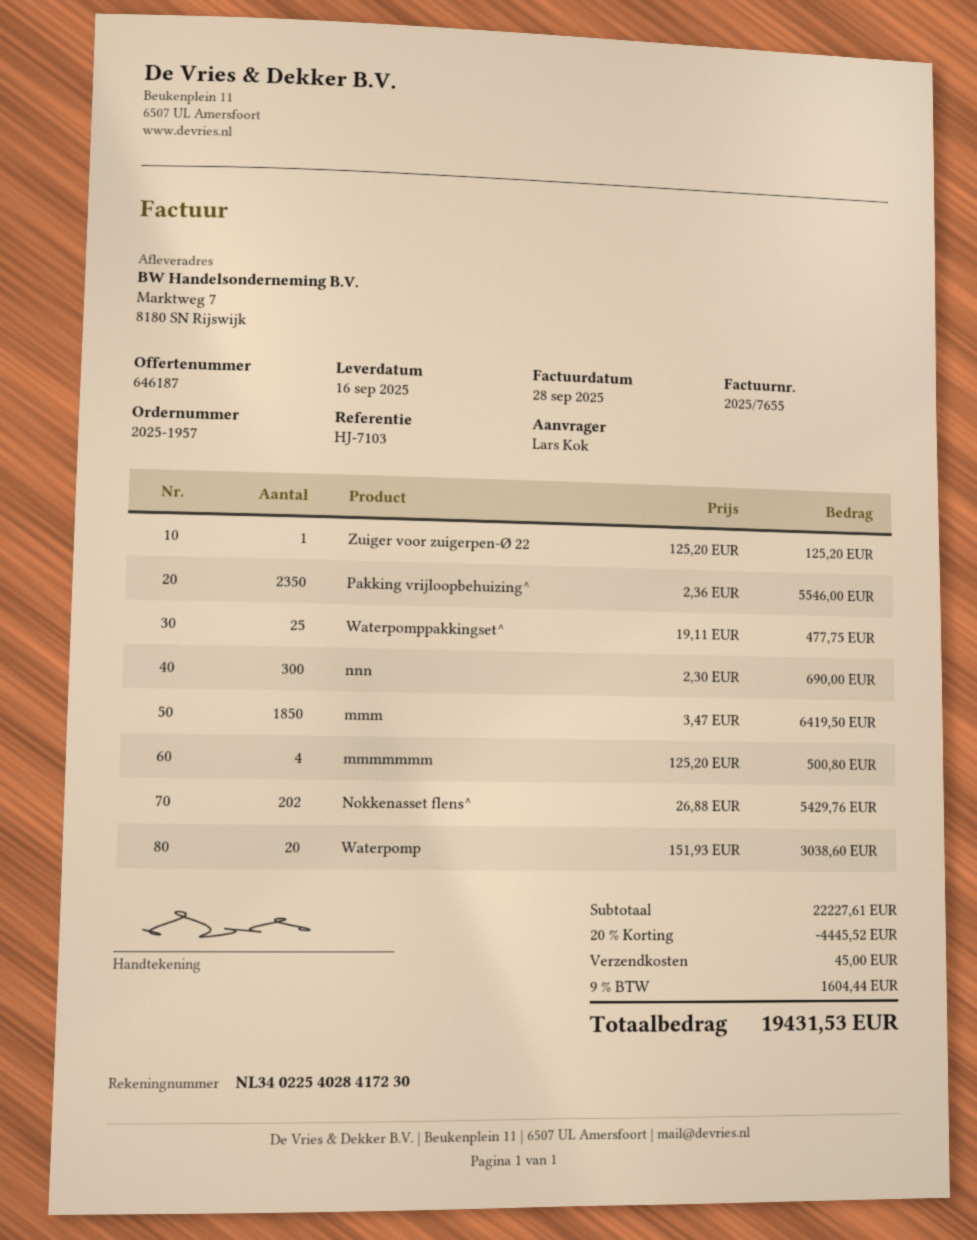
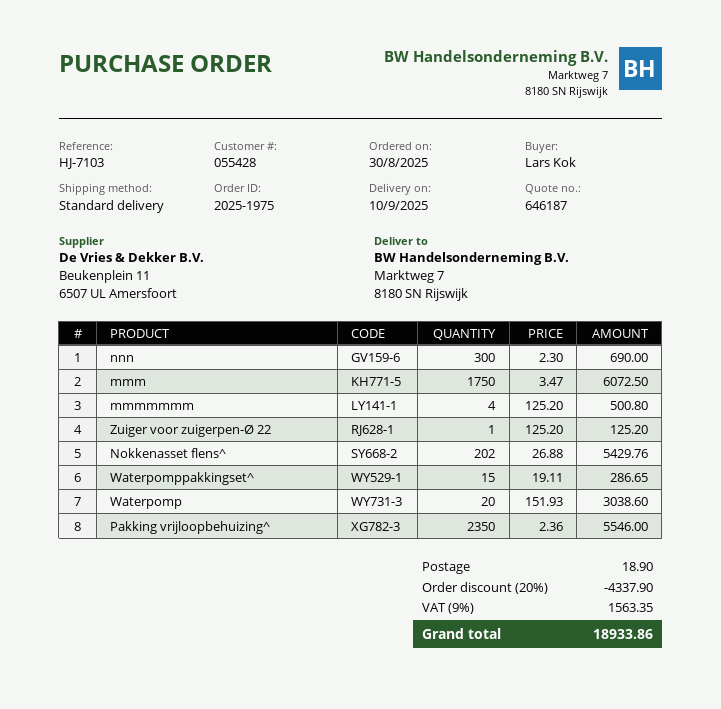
order number: 2025-1957 -> 2025-1975
delivery date: 2025-09-16 -> 2025-09-10
Waterpomppakkingset^: 25 x 19.11 = 477.75 -> 15 x 19.11 = 286.65
mmm: 1850 x 3.47 = 6419.50 -> 1750 x 3.47 = 6072.50
discount: 20% = 4445.52 -> 20% = 4337.90
shipping: 45.00 -> 18.90
tax: 9% = 1604.44 -> 9% = 1563.35
total: 19431.53 -> 18933.86

